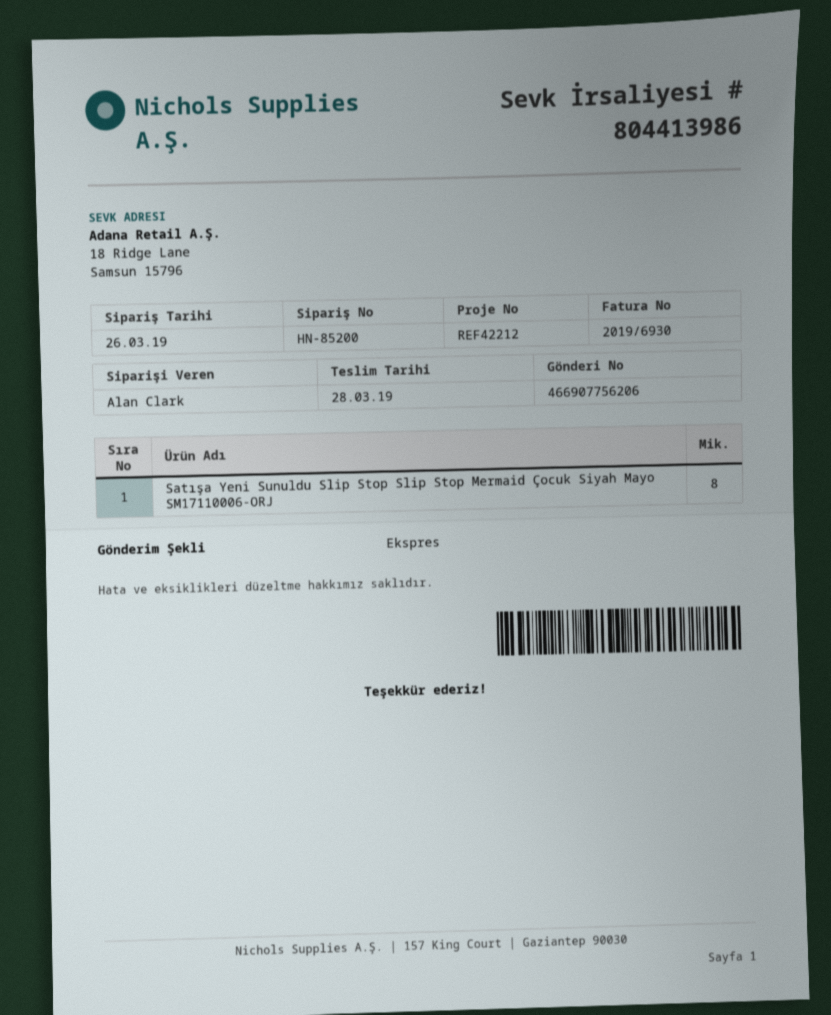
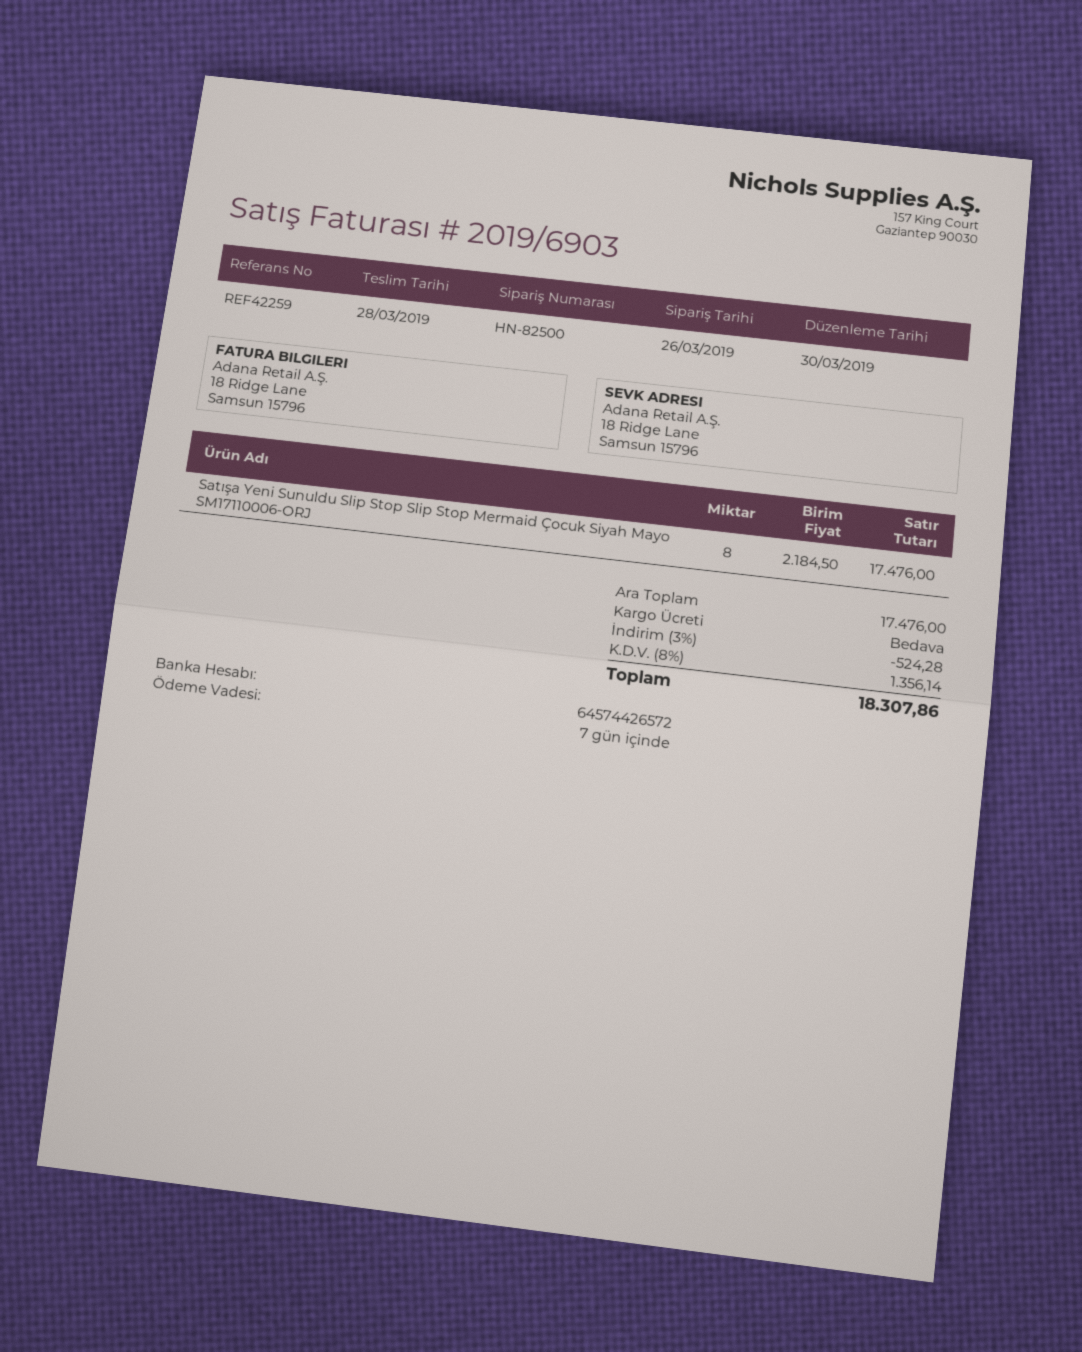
order number: HN-85200 -> HN-82500
invoice number: 2019/6930 -> 2019/6903
reference: REF42212 -> REF42259

